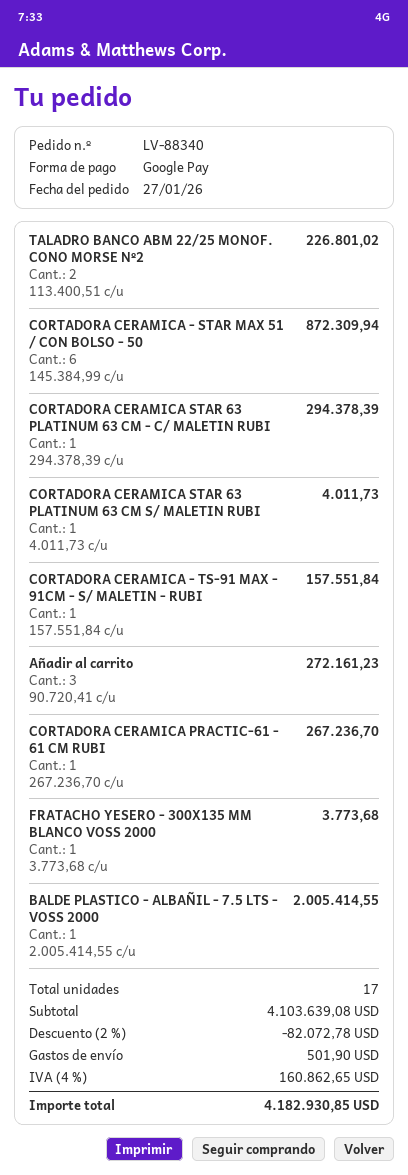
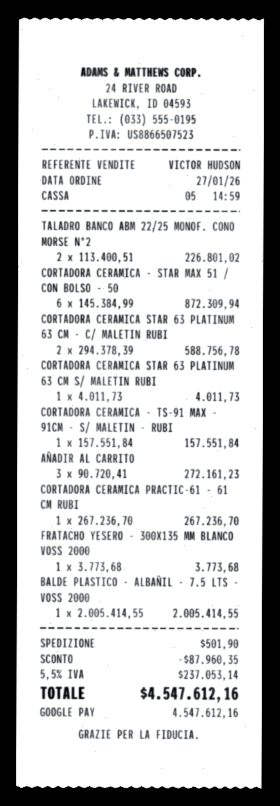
CORTADORA CERAMICA STAR 63 PLATINUM 63 CM - C/ MALETIN RUBI: 1 x 294378.39 = 294378.39 -> 2 x 294378.39 = 588756.78
discount: 82072.78 -> 87960.35
tax: 4% = 160862.65 -> 5.5% = 237053.14
total: 4182930.85 -> 4547612.16

